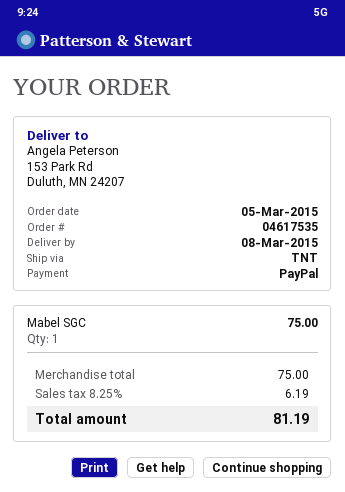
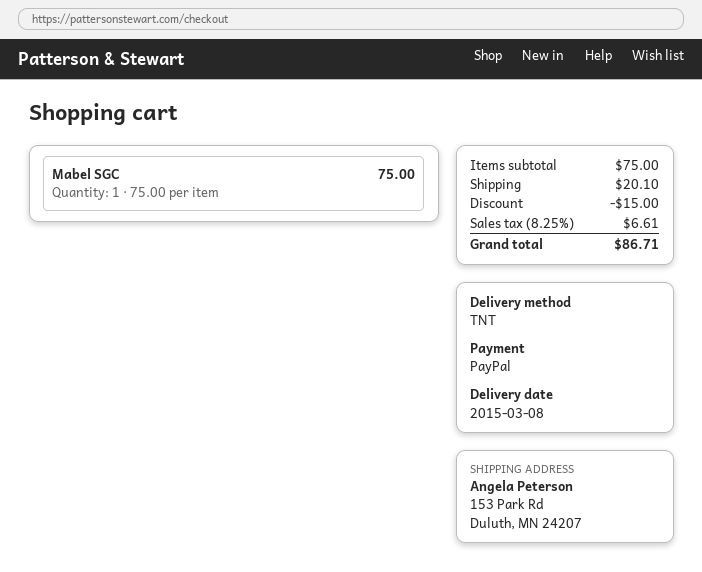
discount: none -> 15.00
shipping: none -> 20.10
tax: 8.25% = 6.19 -> 8.25% = 6.61
total: 81.19 -> 86.71

